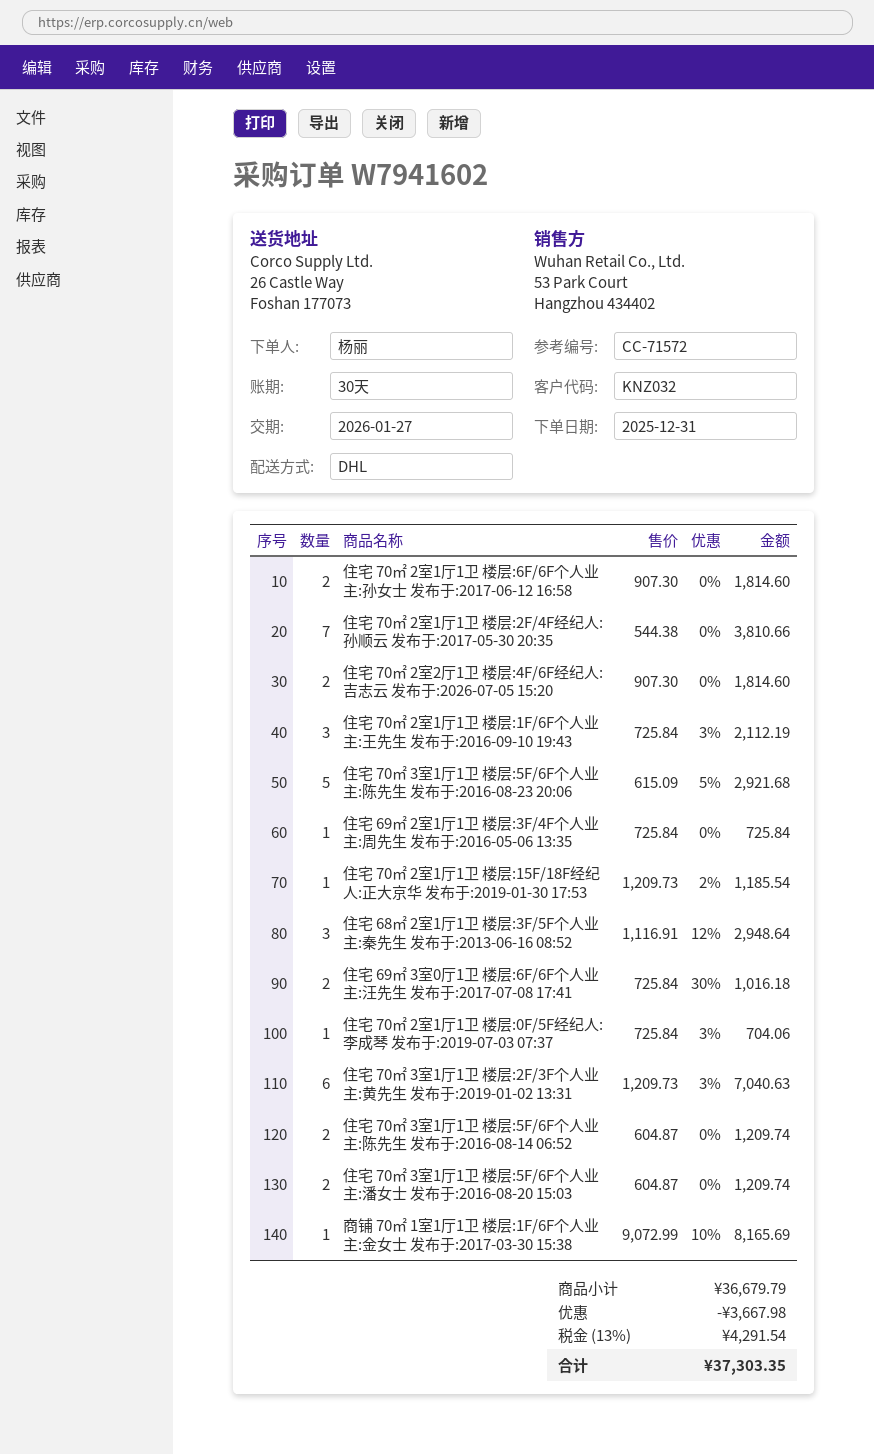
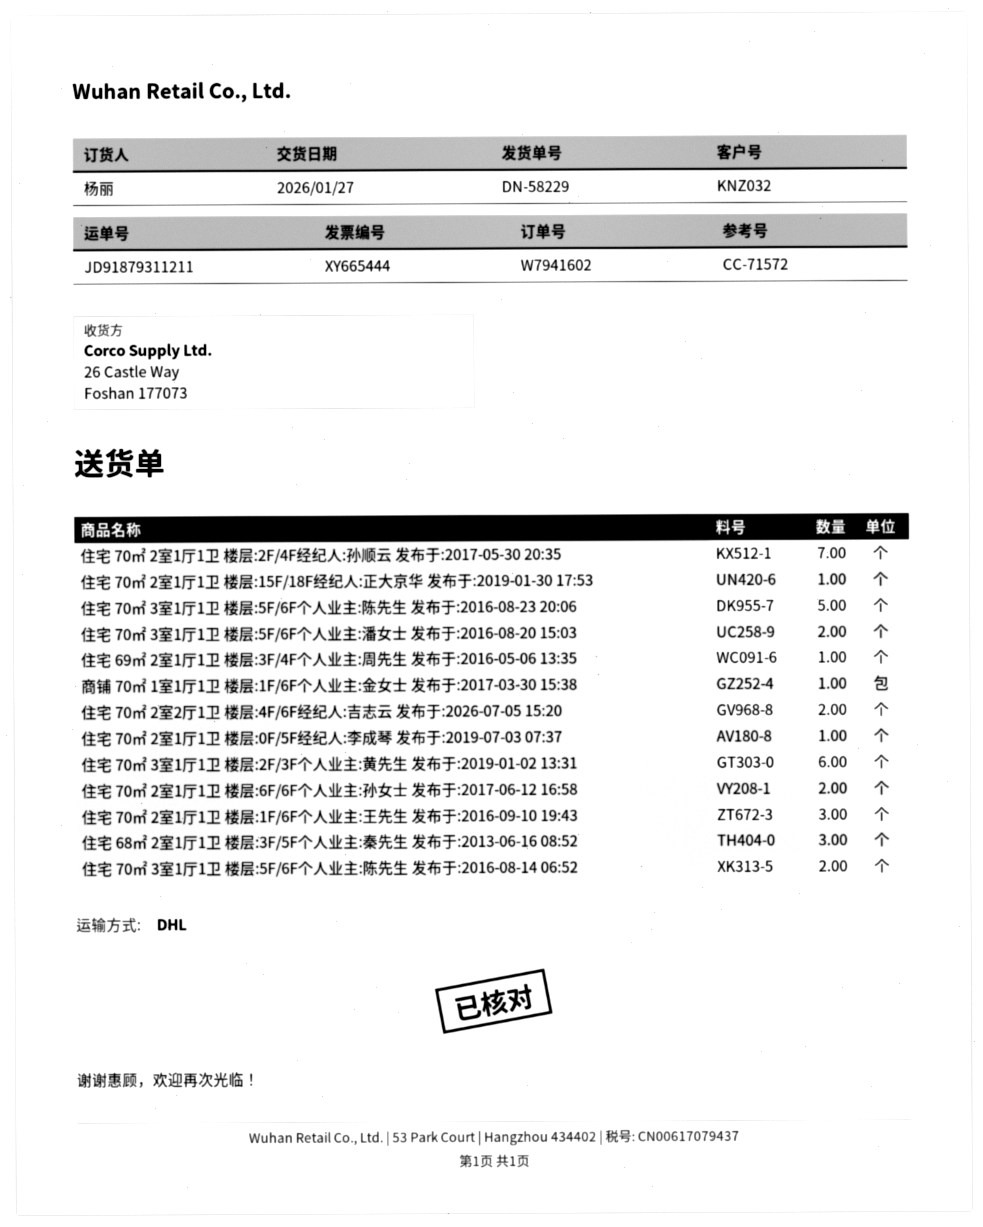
住宅 69㎡ 3室0厅1卫 楼层:6F/6F个人业主:汪先生 发布于:2017-07-08 17:41: 2 -> none

